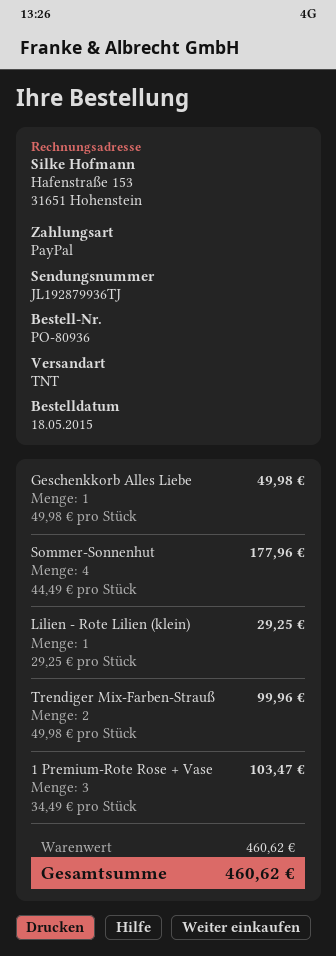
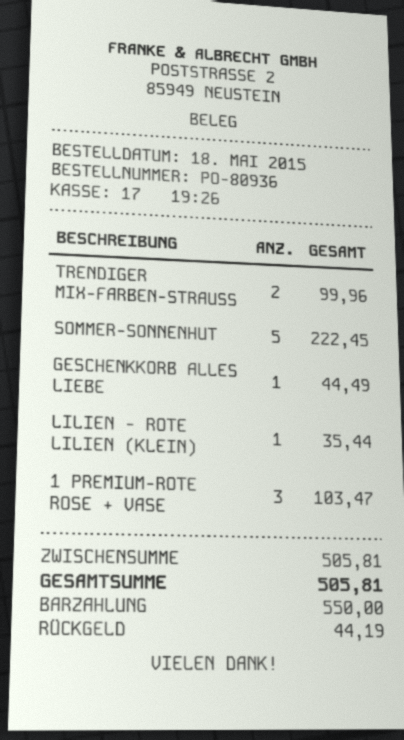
payment method: PayPal -> cash
Geschenkkorb Alles Liebe: 1 for 49.98 -> 1 for 44.49
Sommer-Sonnenhut: 4 for 177.96 -> 5 for 222.45
Lilien - Rote Lilien (klein): 1 for 29.25 -> 1 for 35.44
subtotal: 460.62 -> 505.81
total: 460.62 -> 505.81

